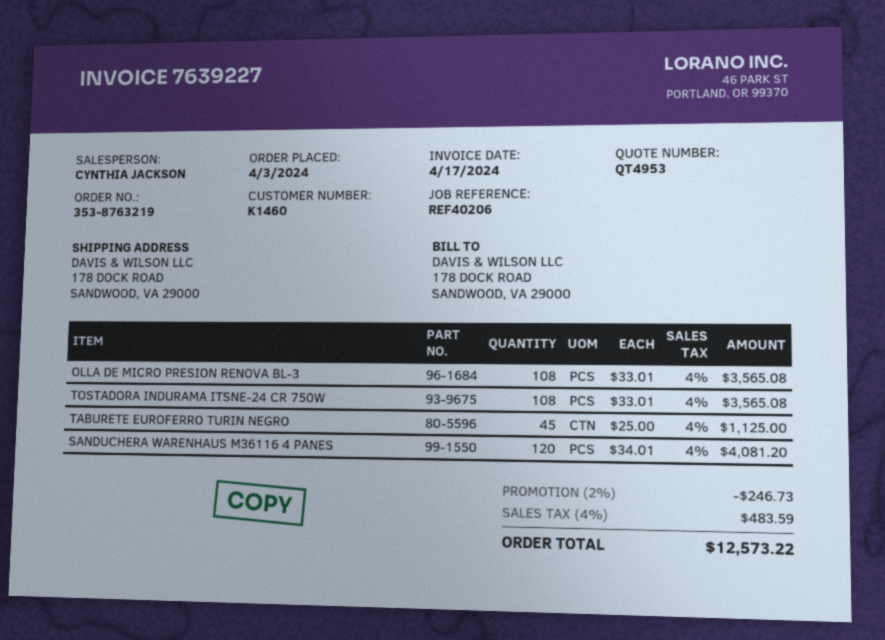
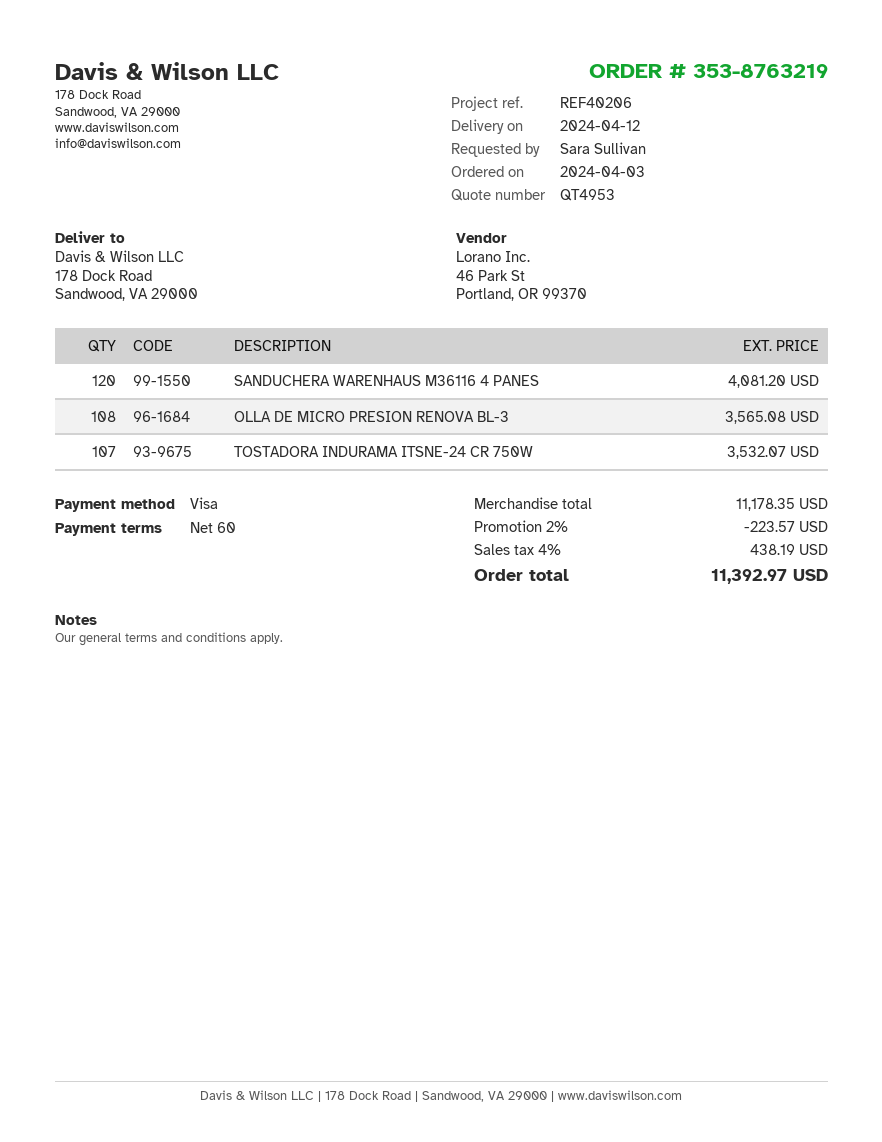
TOSTADORA INDURAMA ITSNE-24 CR 750W: 108 for 3565.08 -> 107 for 3532.07
TABURETE EUROFERRO TURIN NEGRO: 45 for 1125.00 -> none
discount: 2% = 246.73 -> 2% = 223.57
tax: 4% = 483.59 -> 4% = 438.19
total: 12573.22 -> 11392.97

